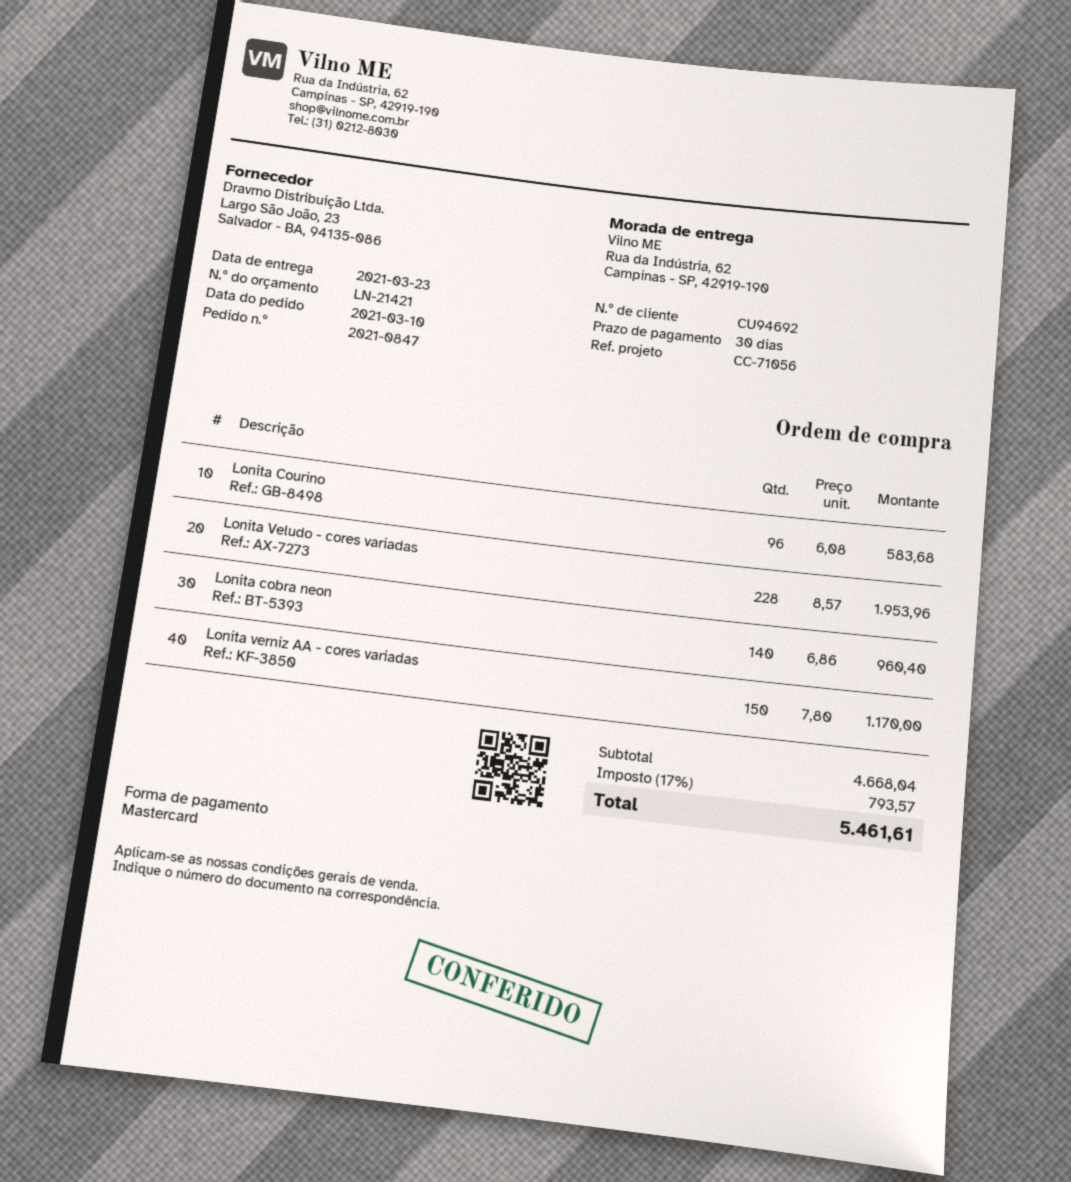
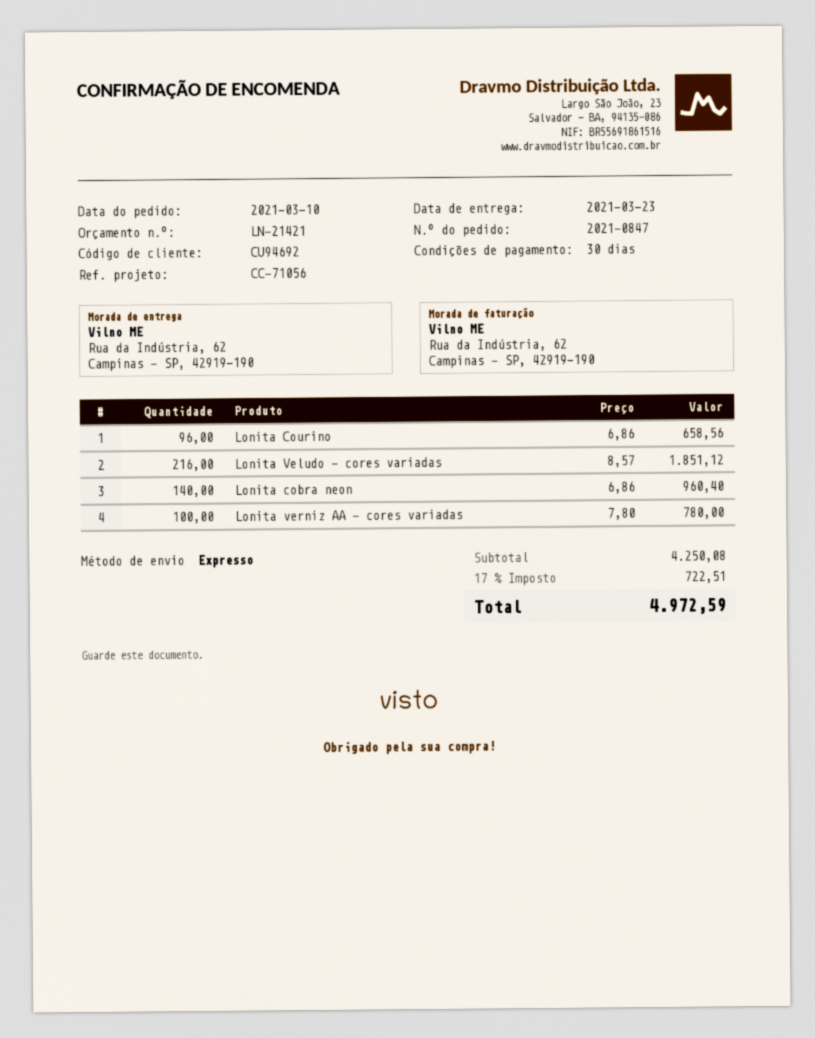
Lonita Courino: 96 x 6.08 = 583.68 -> 96 x 6.86 = 658.56
Lonita Veludo - cores variadas: 228 x 8.57 = 1953.96 -> 216 x 8.57 = 1851.12
Lonita verniz AA - cores variadas: 150 x 7.80 = 1170.00 -> 100 x 7.80 = 780.00
subtotal: 4668.04 -> 4250.08
tax: 17% = 793.57 -> 17% = 722.51
total: 5461.61 -> 4972.59

